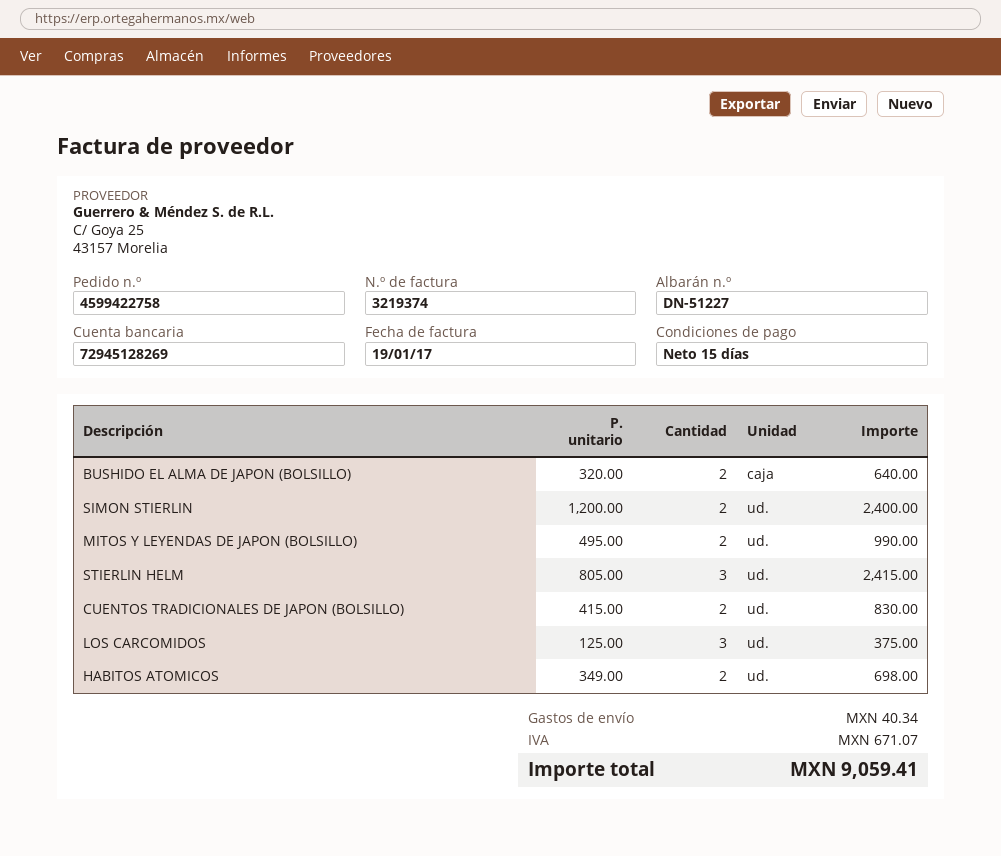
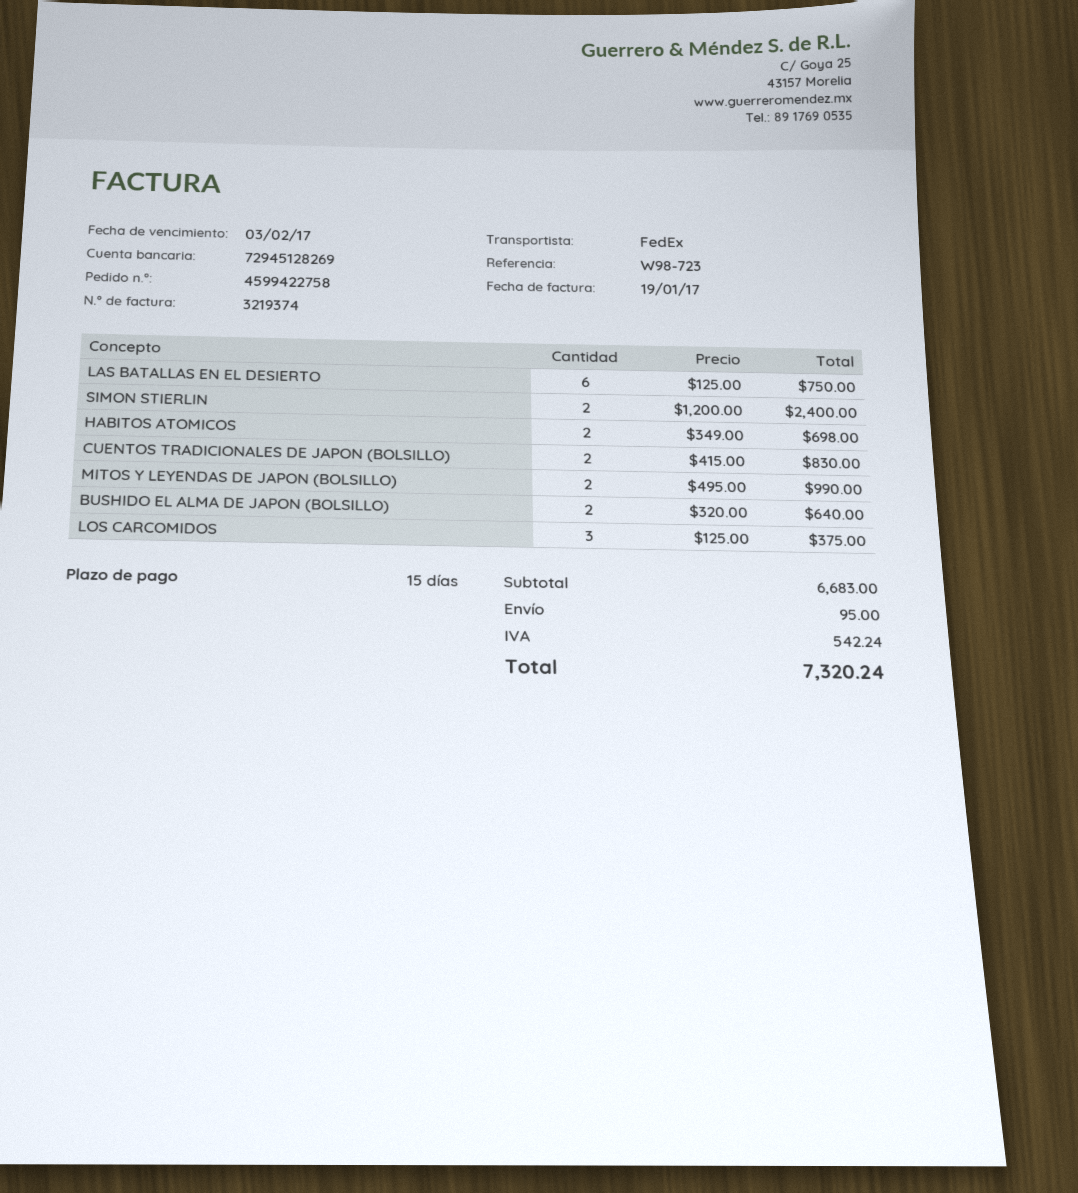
STIERLIN HELM: 3 x 805.00 = 2415.00 -> none
LAS BATALLAS EN EL DESIERTO: none -> 6 x 125.00 = 750.00
shipping: 40.34 -> 95.00
tax: 671.07 -> 542.24
total: 9059.41 -> 7320.24

